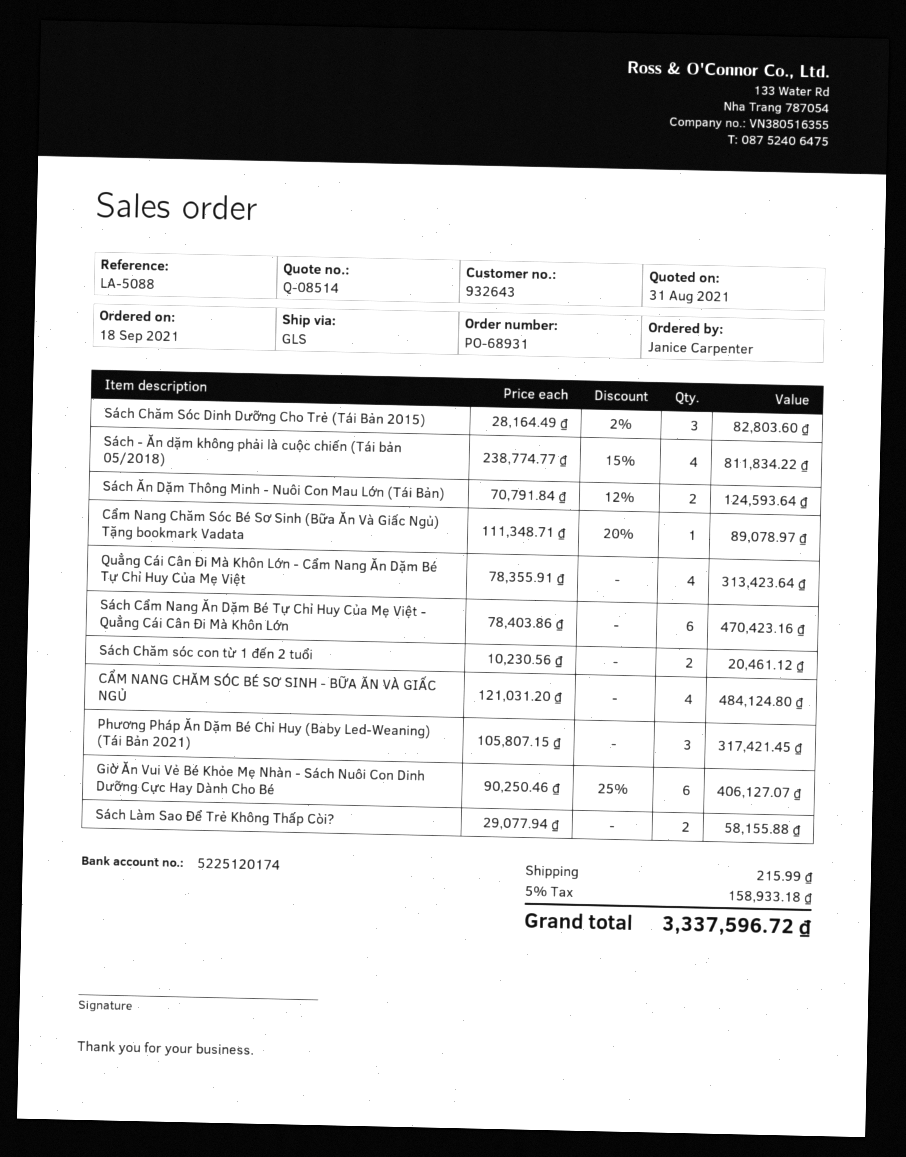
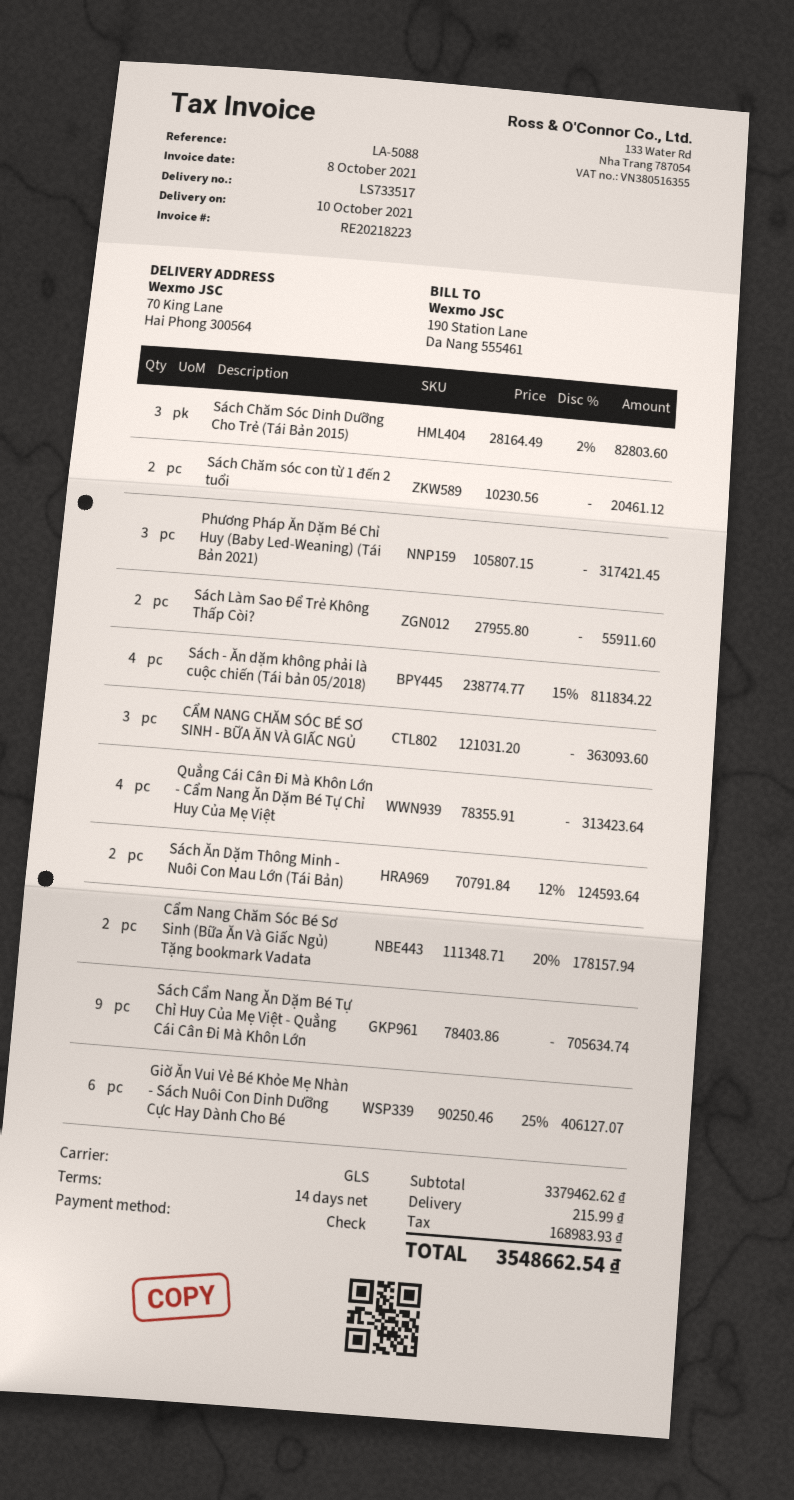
Cẩm Nang Chăm Sóc Bé Sơ Sinh (Bữa Ăn Và Giấc Ngủ) Tặng bookmark Vadata: 1 x 111348.71 - 20% = 89078.97 -> 2 x 111348.71 - 20% = 178157.94
Sách Cẩm Nang Ăn Dặm Bé Tự Chỉ Huy Của Mẹ Việt - Quẳng Cái Cân Đi Mà Khôn Lớn: 6 x 78403.86 = 470423.16 -> 9 x 78403.86 = 705634.74
CẨM NANG CHĂM SÓC BÉ SƠ SINH - BỮA ĂN VÀ GIẤC NGỦ: 4 x 121031.20 = 484124.80 -> 3 x 121031.20 = 363093.60
Sách Làm Sao Để Trẻ Không Thấp Còi?: 2 x 29077.94 = 58155.88 -> 2 x 27955.80 = 55911.60
tax: 158933.18 -> 168983.93
total: 3337596.72 -> 3548662.54

